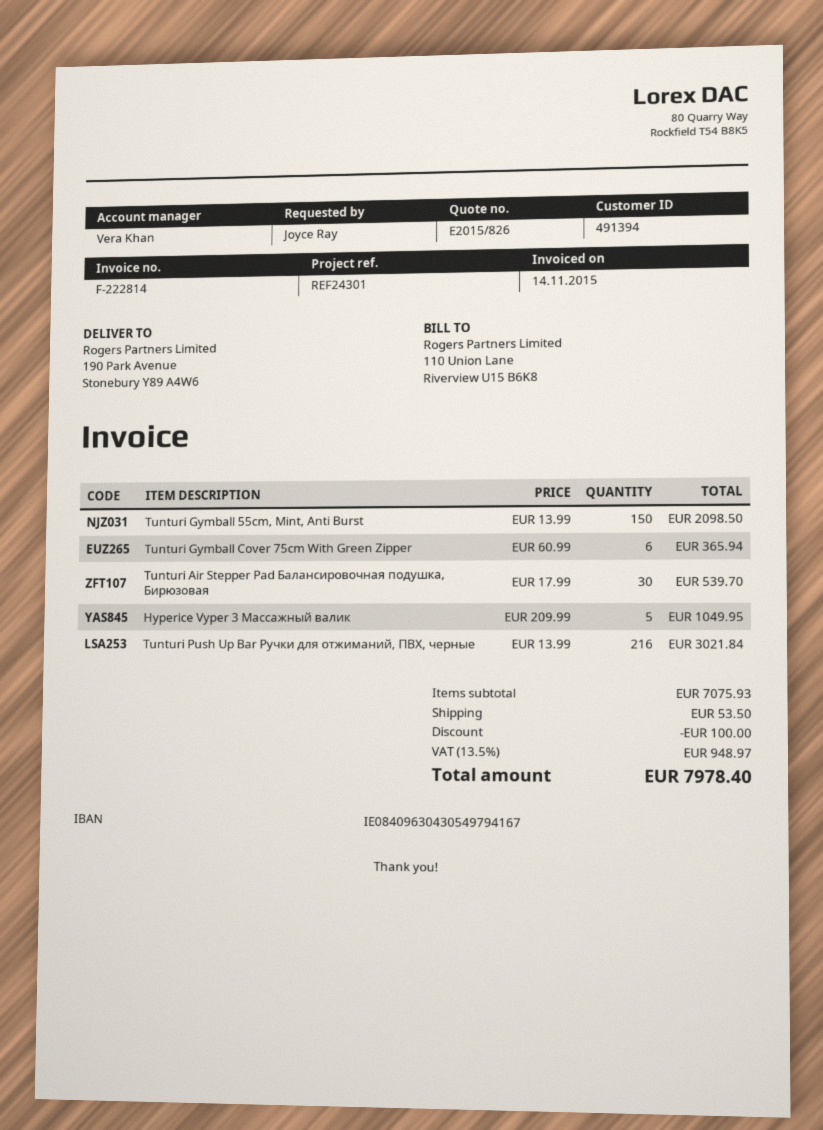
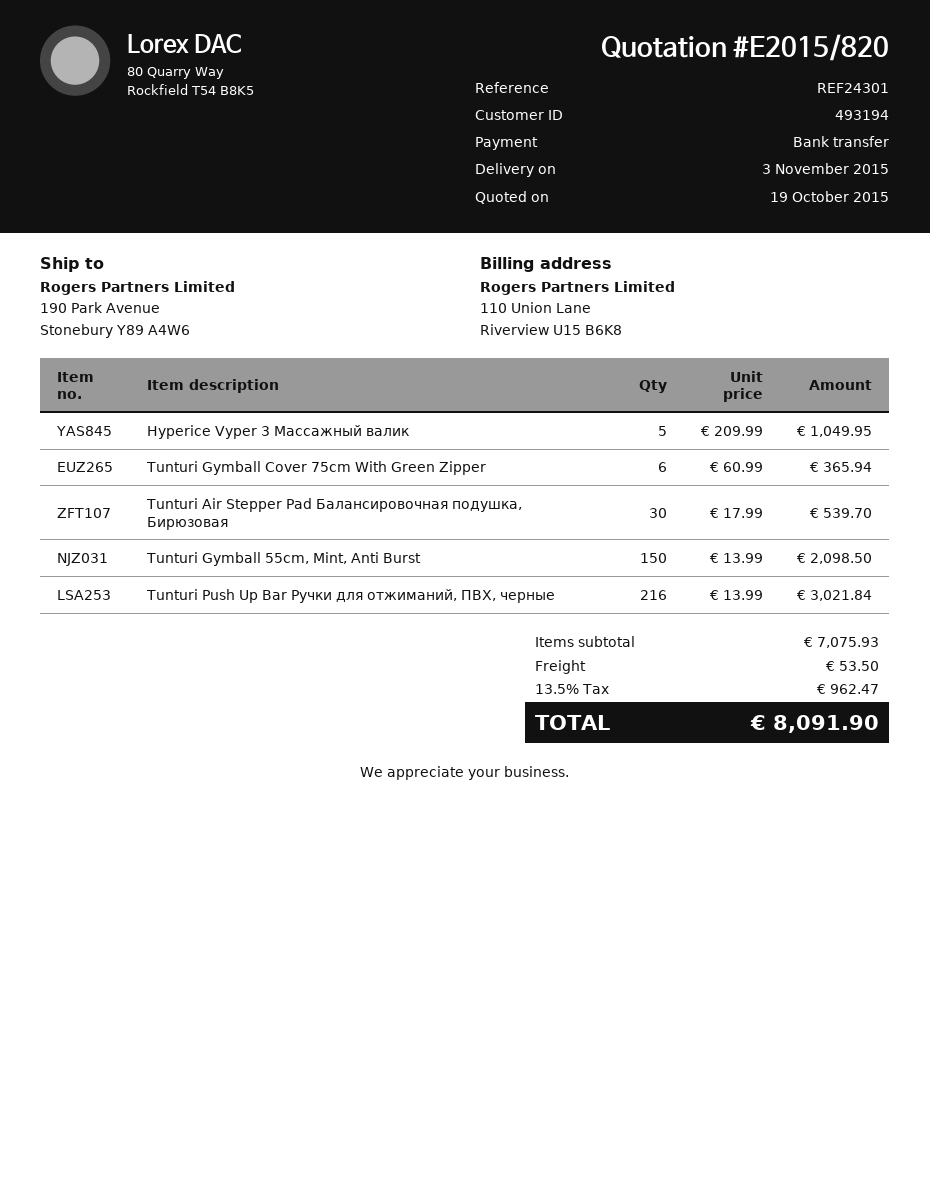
quote number: E2015/826 -> E2015/820
customer number: 491394 -> 493194
discount: 100.00 -> none
tax: 13.5% = 948.97 -> 13.5% = 962.47
total: 7978.40 -> 8091.90

